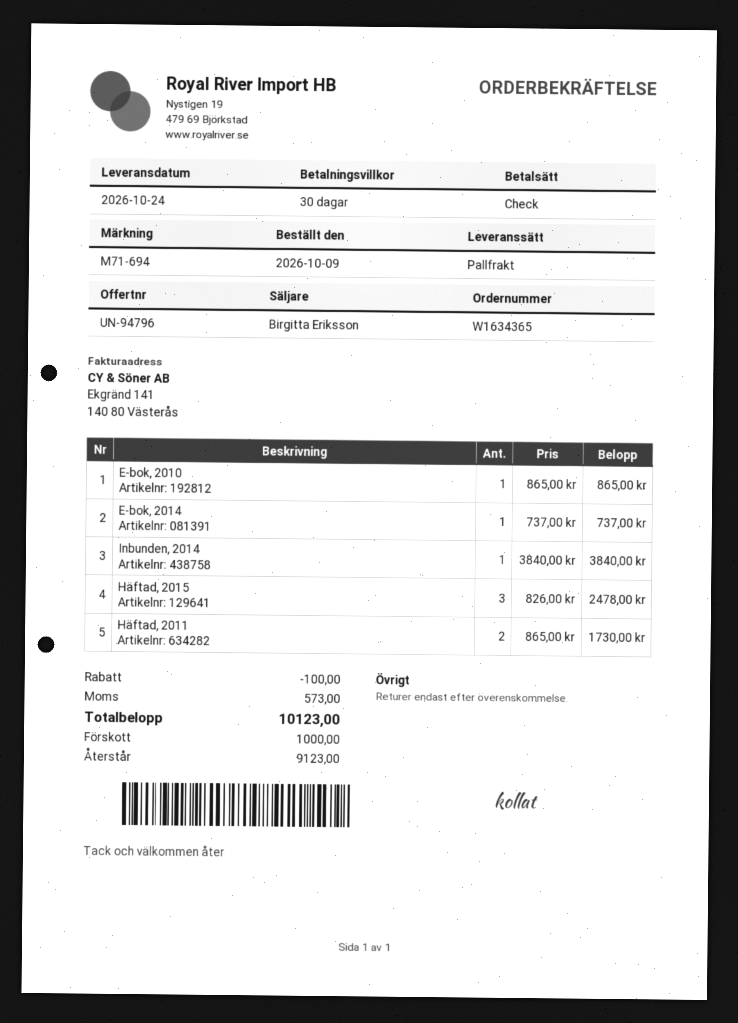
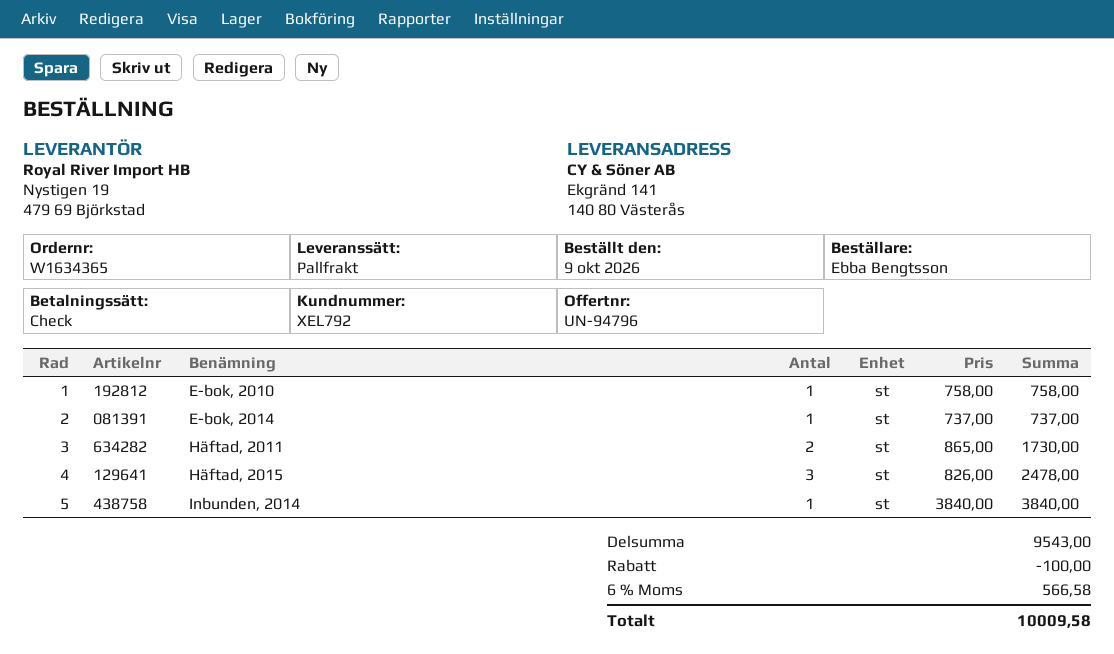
E-bok, 2010: 1 x 865.00 = 865.00 -> 1 x 758.00 = 758.00
tax: 573.00 -> 566.58
total: 10123.00 -> 10009.58

